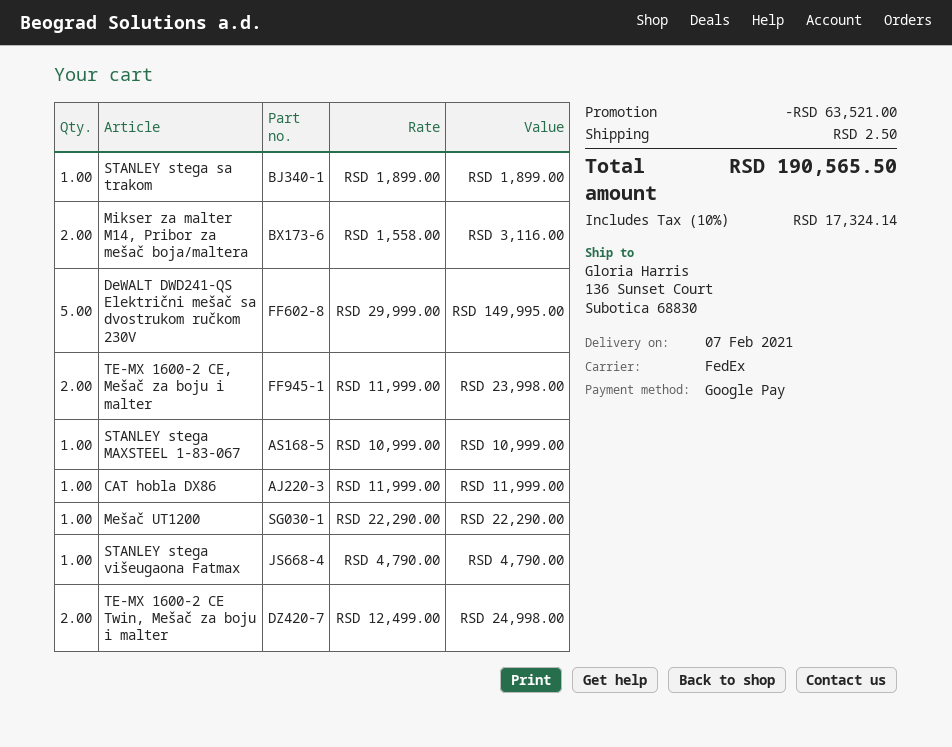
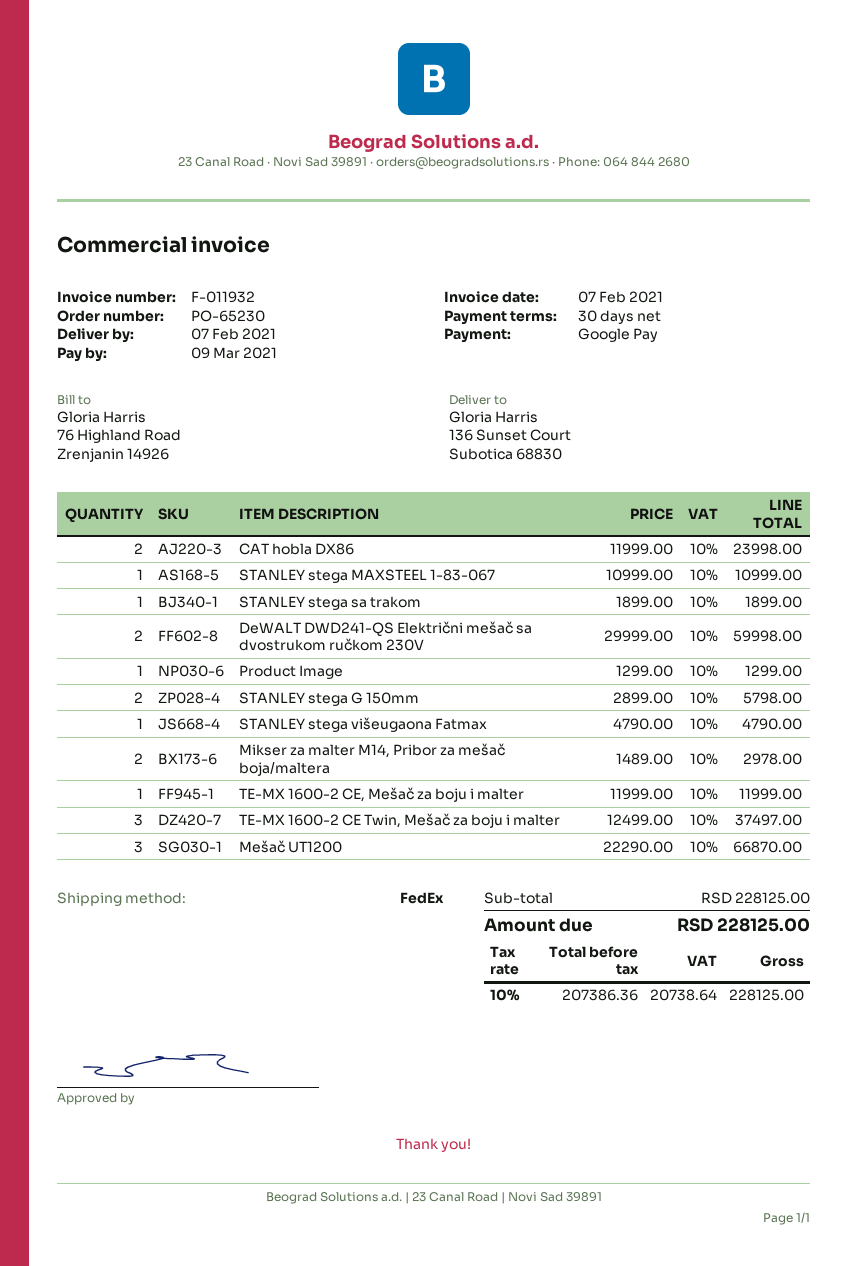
Mikser za malter M14, Pribor za mešač boja/maltera: 2 x 1558.00 = 3116.00 -> 2 x 1489.00 = 2978.00
DeWALT DWD241-QS Električni mešač sa dvostrukom ručkom 230V: 5 x 29999.00 = 149995.00 -> 2 x 29999.00 = 59998.00
TE-MX 1600-2 CE, Mešač za boju i malter: 2 x 11999.00 = 23998.00 -> 1 x 11999.00 = 11999.00
CAT hobla DX86: 1 x 11999.00 = 11999.00 -> 2 x 11999.00 = 23998.00
Mešač UT1200: 1 x 22290.00 = 22290.00 -> 3 x 22290.00 = 66870.00
TE-MX 1600-2 CE Twin, Mešač za boju i malter: 2 x 12499.00 = 24998.00 -> 3 x 12499.00 = 37497.00
Product Image: none -> 1 x 1299.00 = 1299.00
STANLEY stega G 150mm: none -> 2 x 2899.00 = 5798.00
discount: 63521.00 -> none
shipping: 2.50 -> none
tax: 10% = 17324.14 -> 10% = 20738.64
total: 190565.50 -> 228125.00

